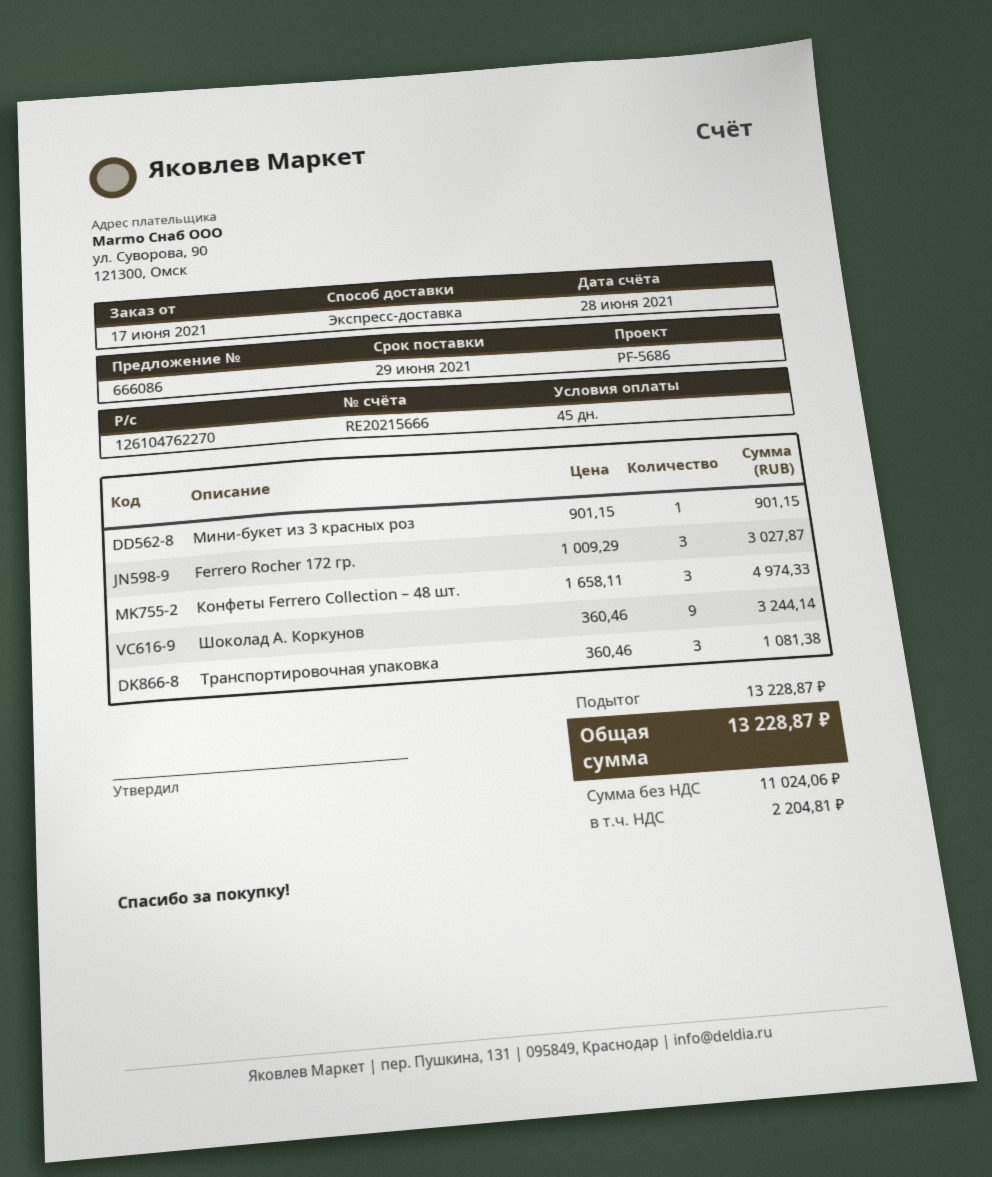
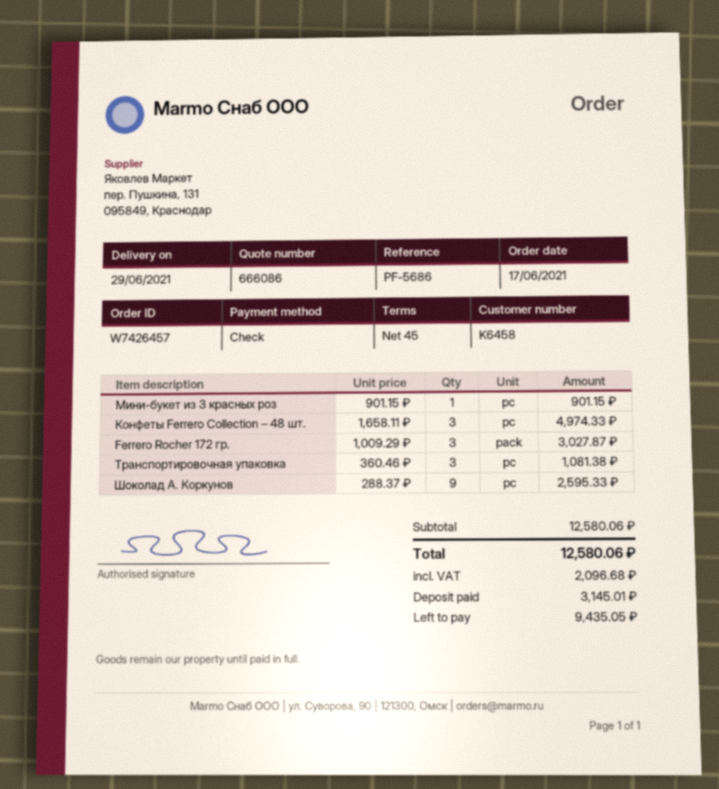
Шоколад А. Коркунов: 9 x 360.46 = 3244.14 -> 9 x 288.37 = 2595.33
subtotal: 13228.87 -> 12580.06
tax: 2204.81 -> 2096.68
total: 13228.87 -> 12580.06

